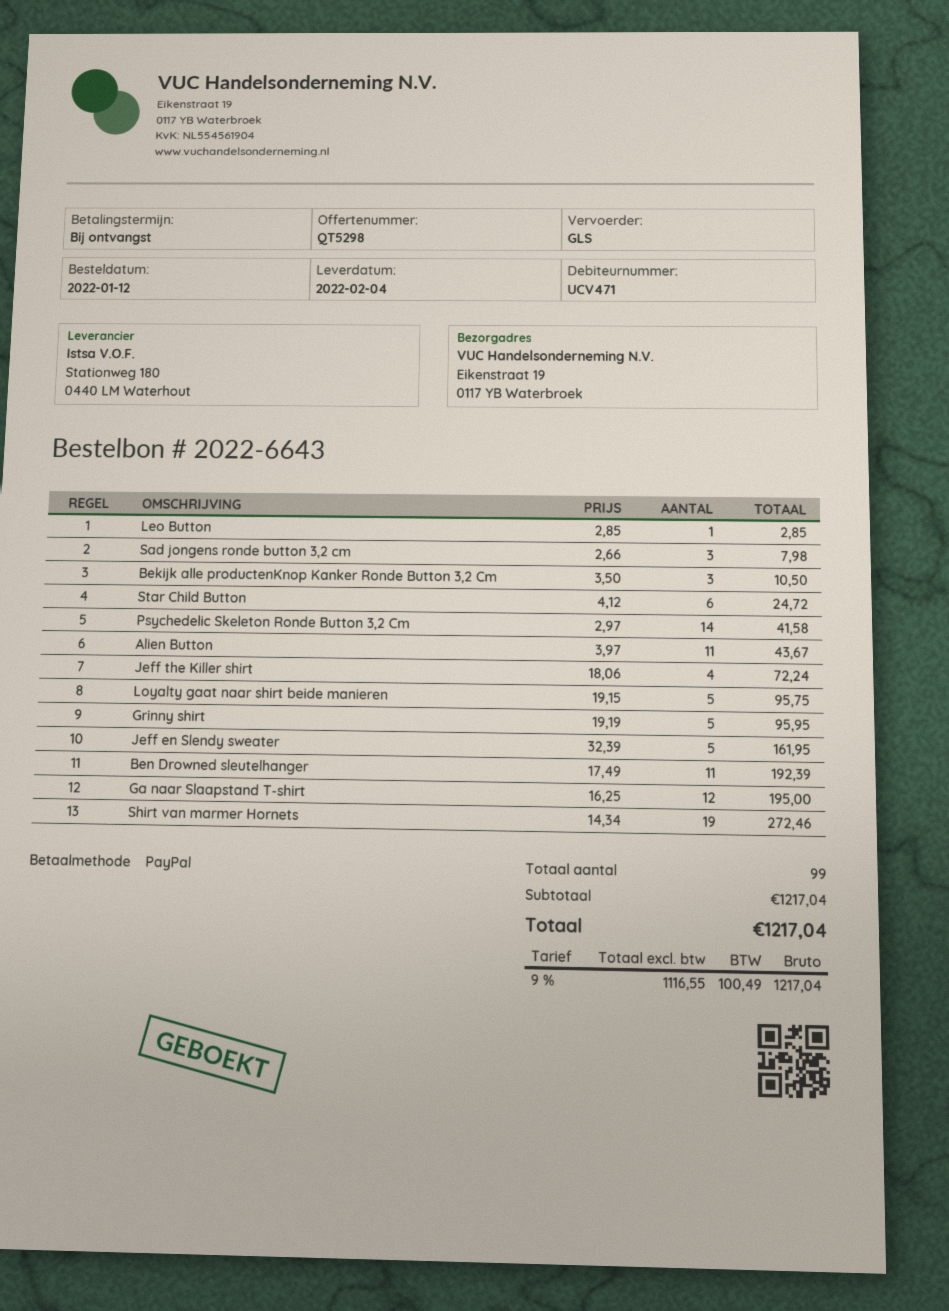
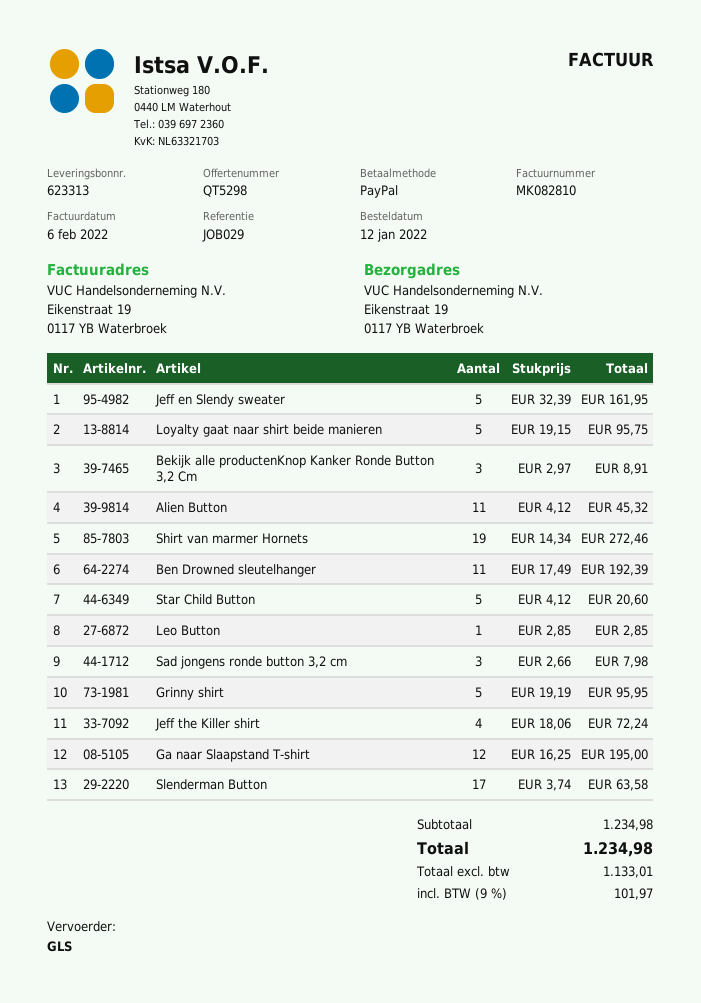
Bekijk alle productenKnop Kanker Ronde Button 3,2 Cm: 3 x 3.50 = 10.50 -> 3 x 2.97 = 8.91
Star Child Button: 6 x 4.12 = 24.72 -> 5 x 4.12 = 20.60
Psychedelic Skeleton Ronde Button 3,2 Cm: 14 x 2.97 = 41.58 -> none
Alien Button: 11 x 3.97 = 43.67 -> 11 x 4.12 = 45.32
Slenderman Button: none -> 17 x 3.74 = 63.58
subtotal: 1217.04 -> 1234.98
net: 1116.55 -> 1133.01
tax: 9% = 100.49 -> 9% = 101.97
total: 1217.04 -> 1234.98

